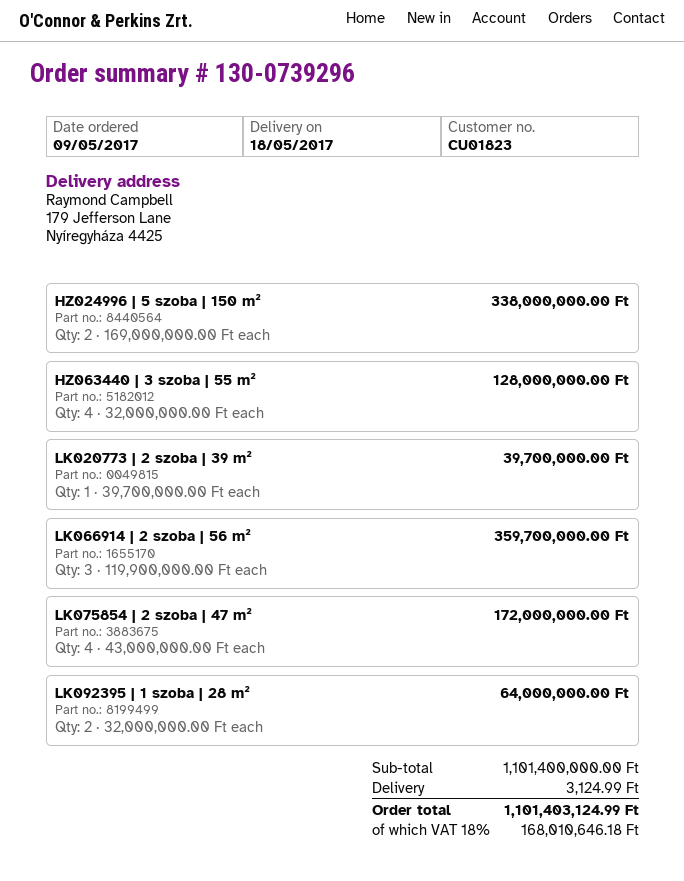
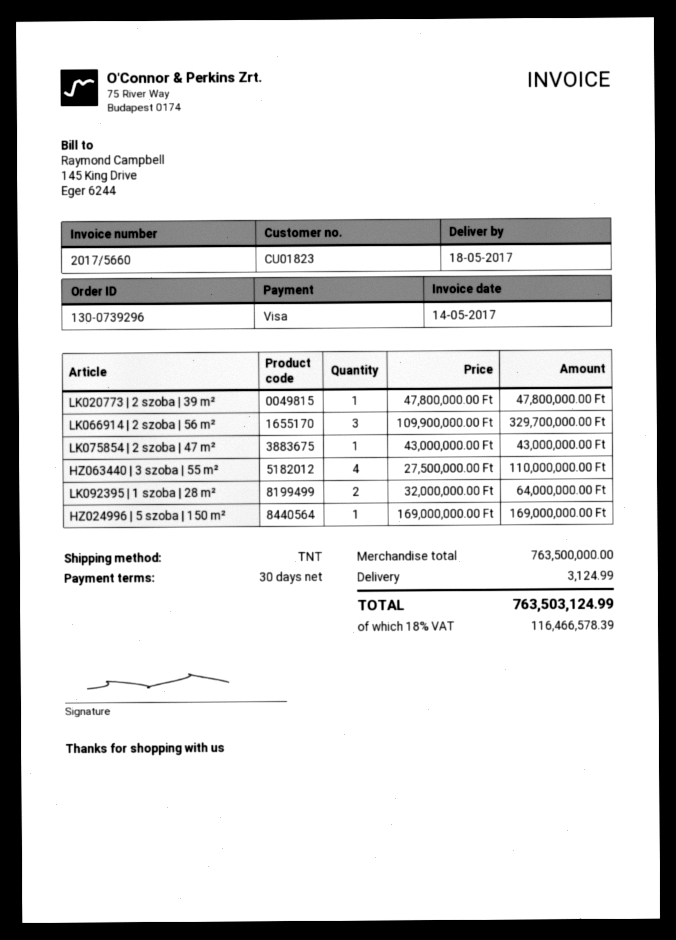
HZ024996 | 5 szoba | 150 m²: 2 x 169000000.00 = 338000000.00 -> 1 x 169000000.00 = 169000000.00
HZ063440 | 3 szoba | 55 m²: 4 x 32000000.00 = 128000000.00 -> 4 x 27500000.00 = 110000000.00
LK020773 | 2 szoba | 39 m²: 1 x 39700000.00 = 39700000.00 -> 1 x 47800000.00 = 47800000.00
LK066914 | 2 szoba | 56 m²: 3 x 119900000.00 = 359700000.00 -> 3 x 109900000.00 = 329700000.00
LK075854 | 2 szoba | 47 m²: 4 x 43000000.00 = 172000000.00 -> 1 x 43000000.00 = 43000000.00
subtotal: 1101400000.00 -> 763500000.00
tax: 18% = 168010646.18 -> 18% = 116466578.39
total: 1101403124.99 -> 763503124.99

